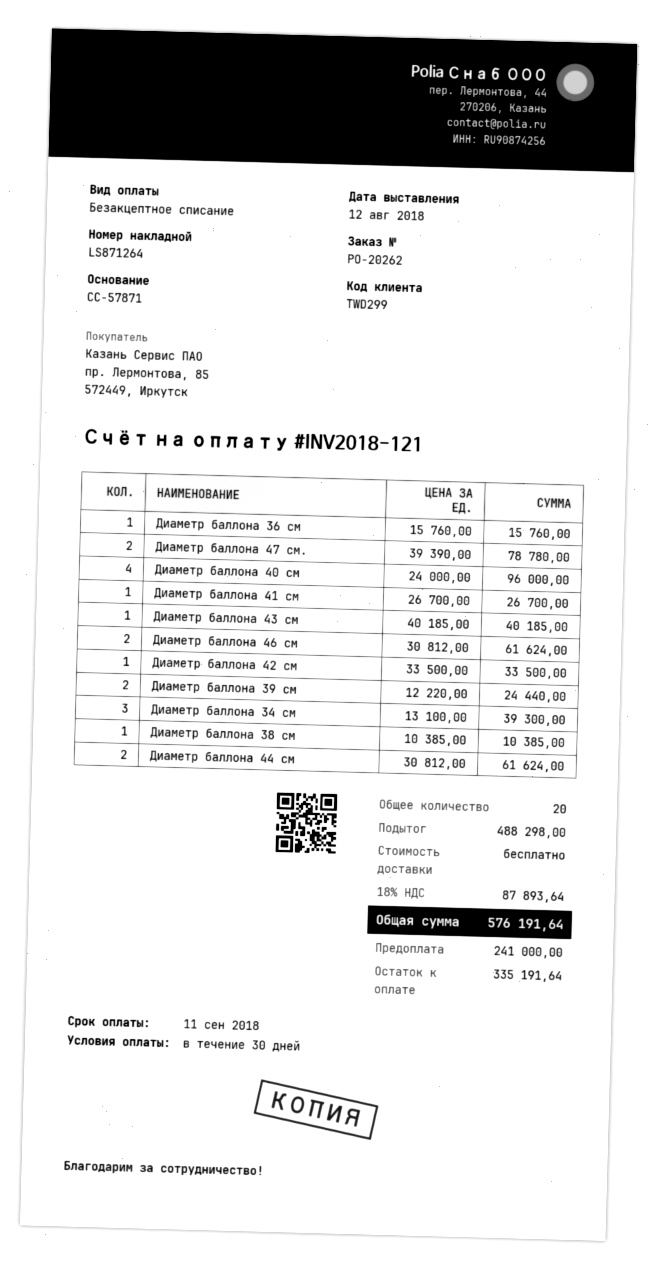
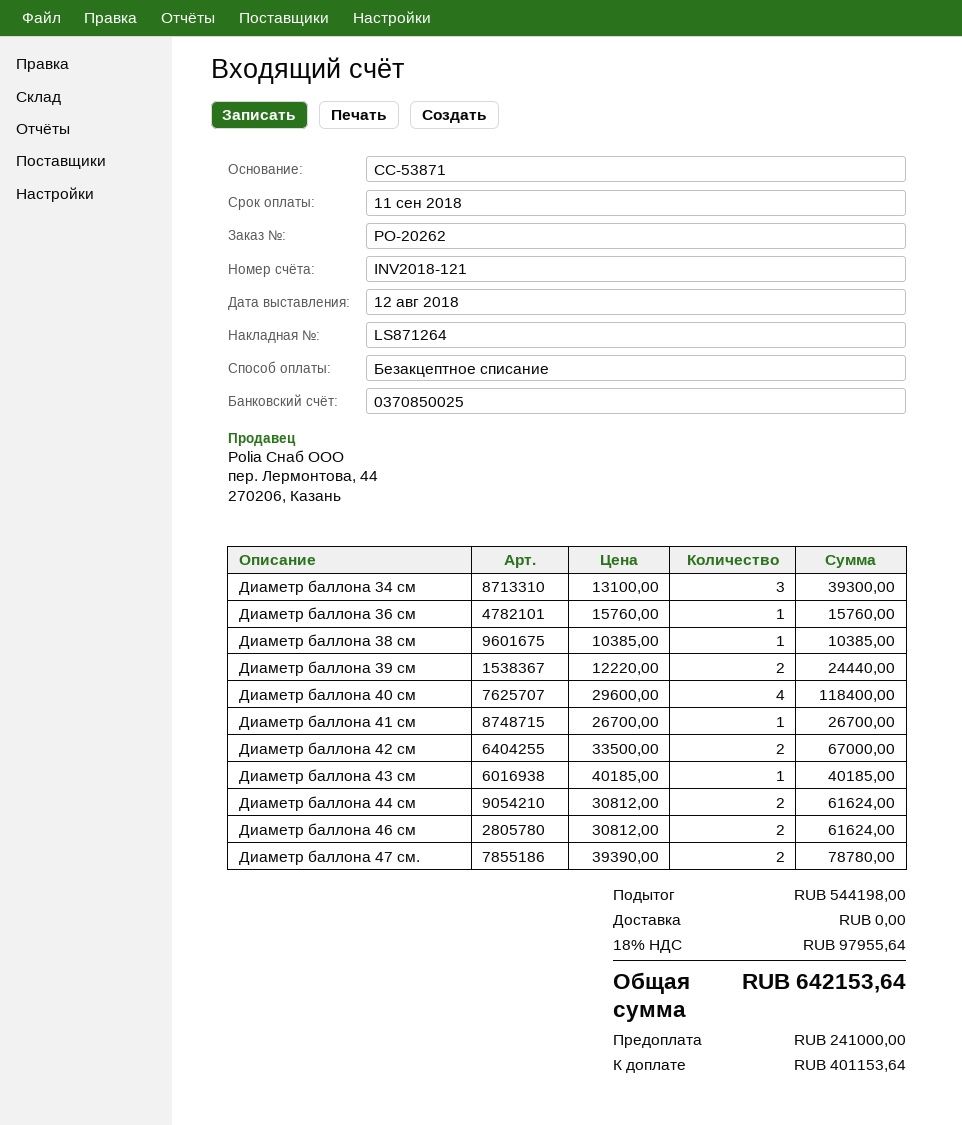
reference: CC-57871 -> CC-53871
Диаметр баллона 40 см: 4 x 24000.00 = 96000.00 -> 4 x 29600.00 = 118400.00
Диаметр баллона 42 см: 1 x 33500.00 = 33500.00 -> 2 x 33500.00 = 67000.00
subtotal: 488298.00 -> 544198.00
tax: 18% = 87893.64 -> 18% = 97955.64
total: 576191.64 -> 642153.64
balance: 335191.64 -> 401153.64

